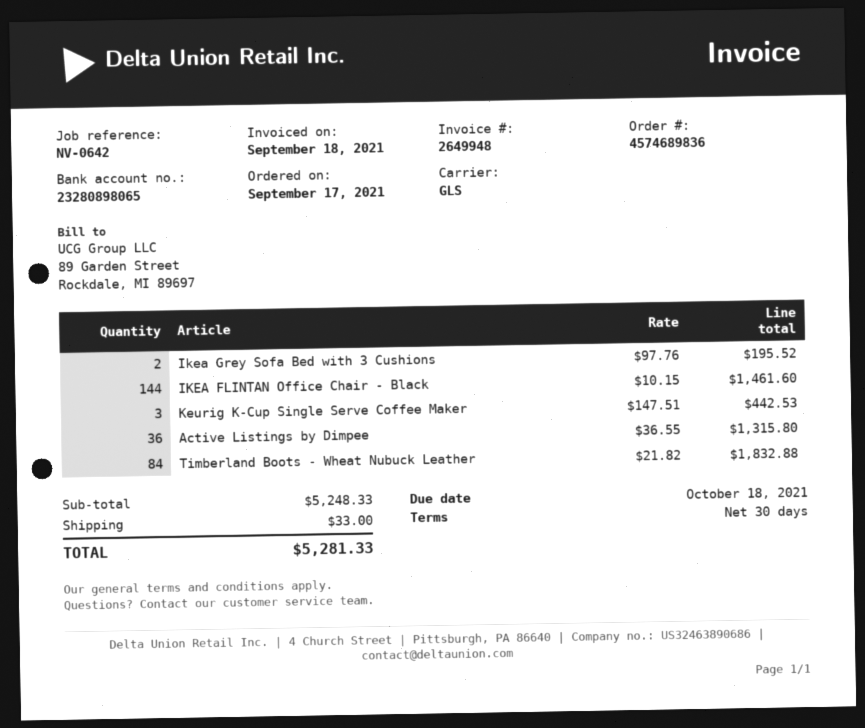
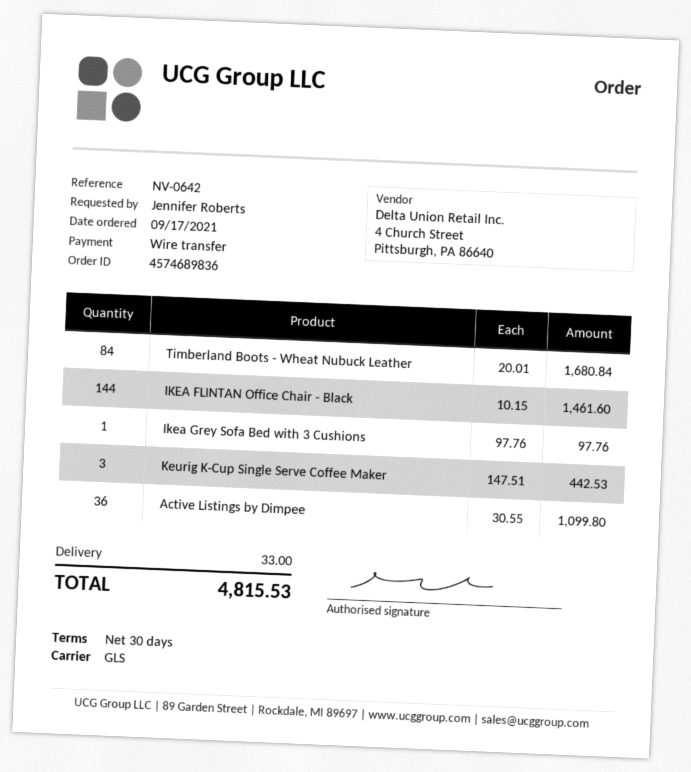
Ikea Grey Sofa Bed with 3 Cushions: 2 x 97.76 = 195.52 -> 1 x 97.76 = 97.76
Active Listings by Dimpee: 36 x 36.55 = 1315.80 -> 36 x 30.55 = 1099.80
Timberland Boots - Wheat Nubuck Leather: 84 x 21.82 = 1832.88 -> 84 x 20.01 = 1680.84
total: 5281.33 -> 4815.53

